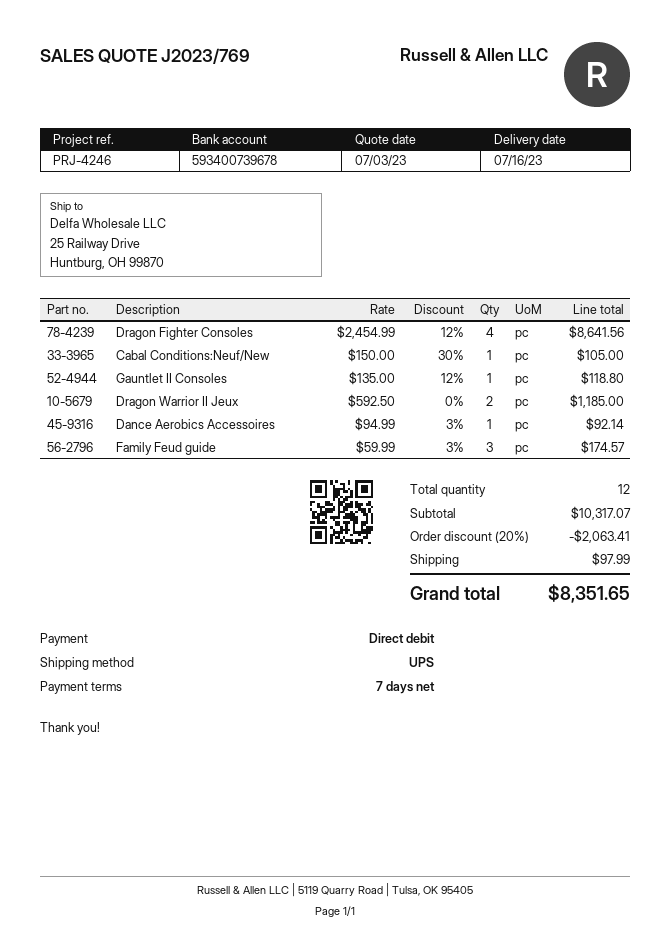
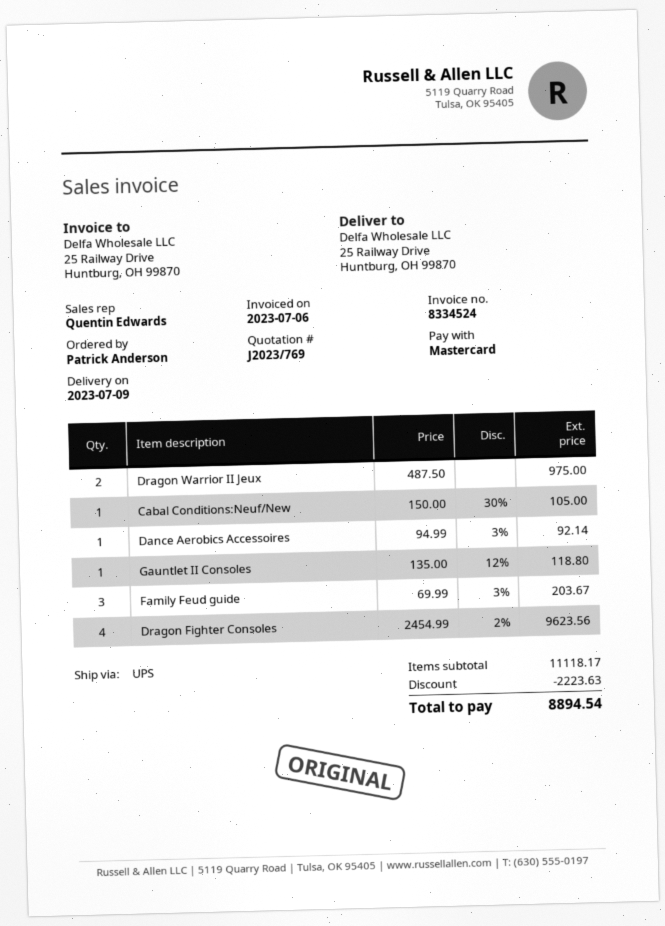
delivery date: 2023-07-16 -> 2023-07-09
payment method: direct debit -> Mastercard
Dragon Fighter Consoles: 4 x 2454.99 - 12% = 8641.56 -> 4 x 2454.99 - 2% = 9623.56
Dragon Warrior II Jeux: 2 x 592.50 = 1185.00 -> 2 x 487.50 = 975.00
Family Feud guide: 3 x 59.99 - 3% = 174.57 -> 3 x 69.99 - 3% = 203.67
subtotal: 10317.07 -> 11118.17
discount: 2063.41 -> 2223.63
shipping: 97.99 -> none
total: 8351.65 -> 8894.54

